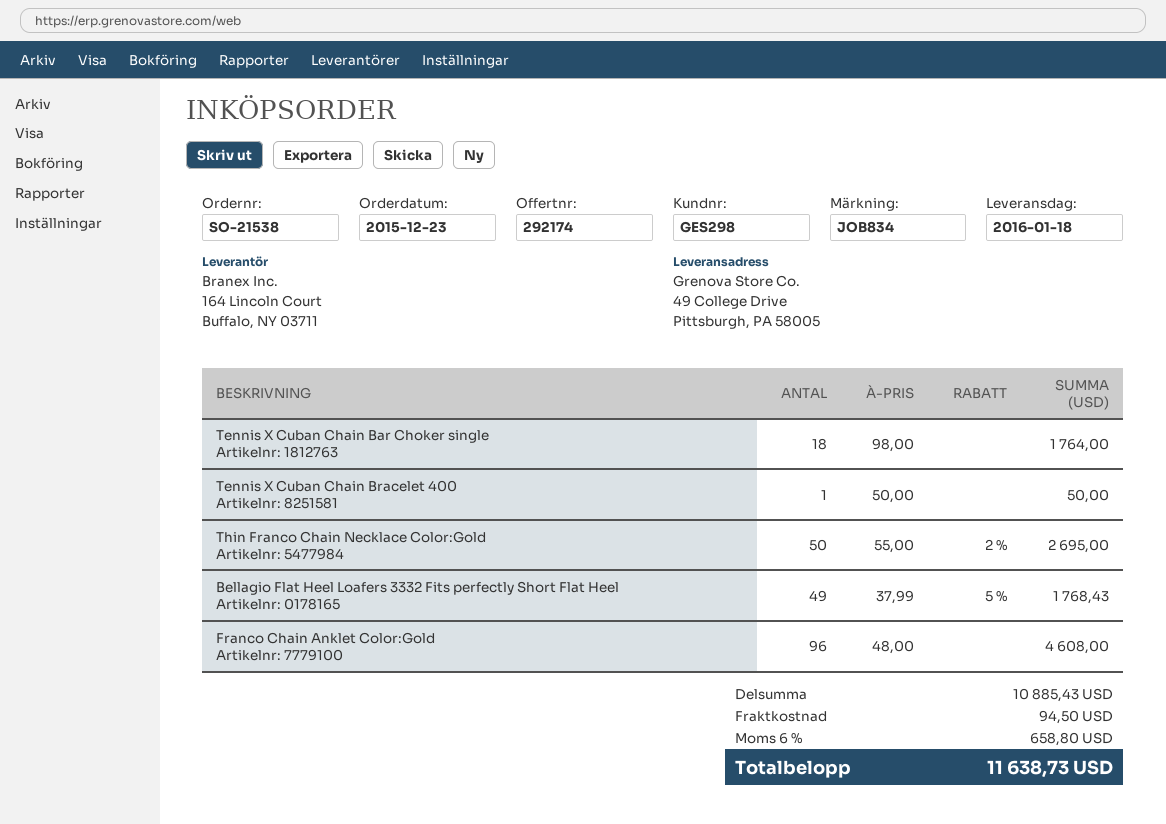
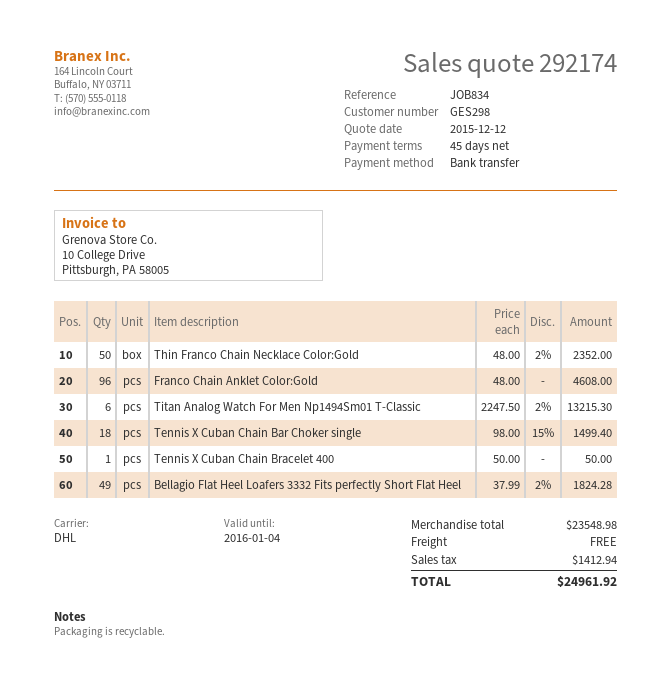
Tennis X Cuban Chain Bar Choker single: 18 x 98.00 = 1764.00 -> 18 x 98.00 - 15% = 1499.40
Thin Franco Chain Necklace Color:Gold: 50 x 55.00 - 2% = 2695.00 -> 50 x 48.00 - 2% = 2352.00
Bellagio Flat Heel Loafers 3332 Fits perfectly Short Flat Heel: 49 x 37.99 - 5% = 1768.43 -> 49 x 37.99 - 2% = 1824.28
Titan Analog Watch For Men Np1494Sm01 T-Classic: none -> 6 x 2247.50 - 2% = 13215.30
subtotal: 10885.43 -> 23548.98
shipping: 94.50 -> 0.00
tax: 658.80 -> 1412.94
total: 11638.73 -> 24961.92

